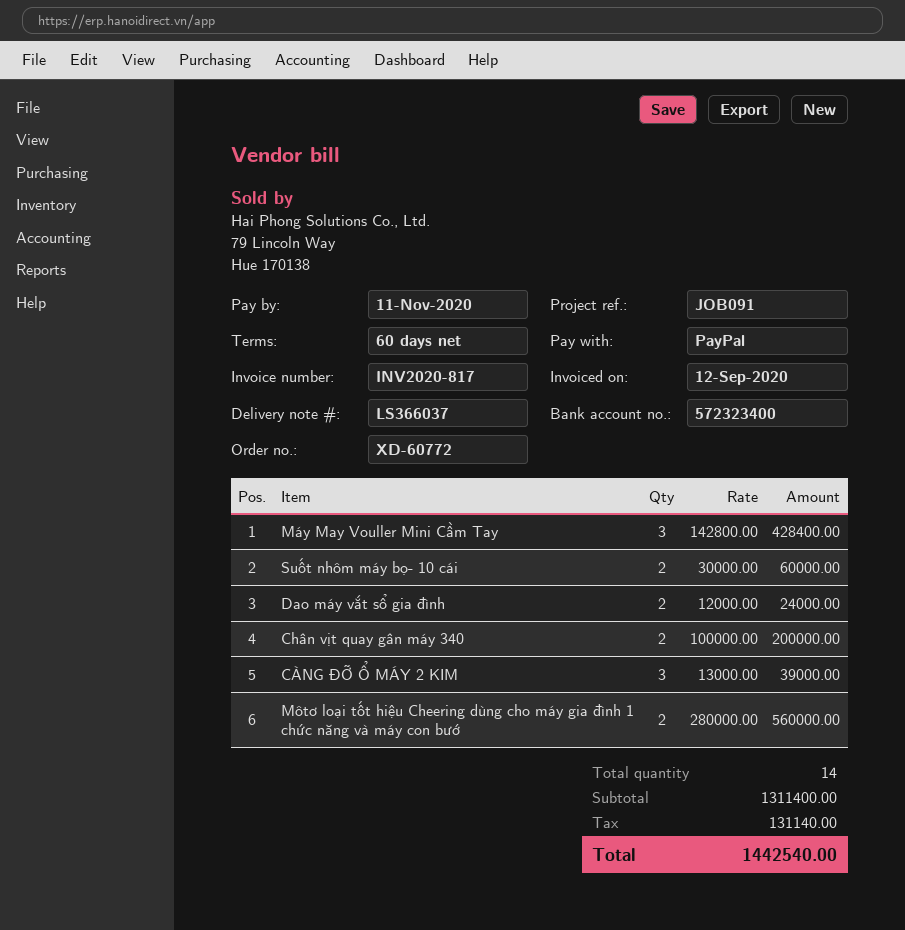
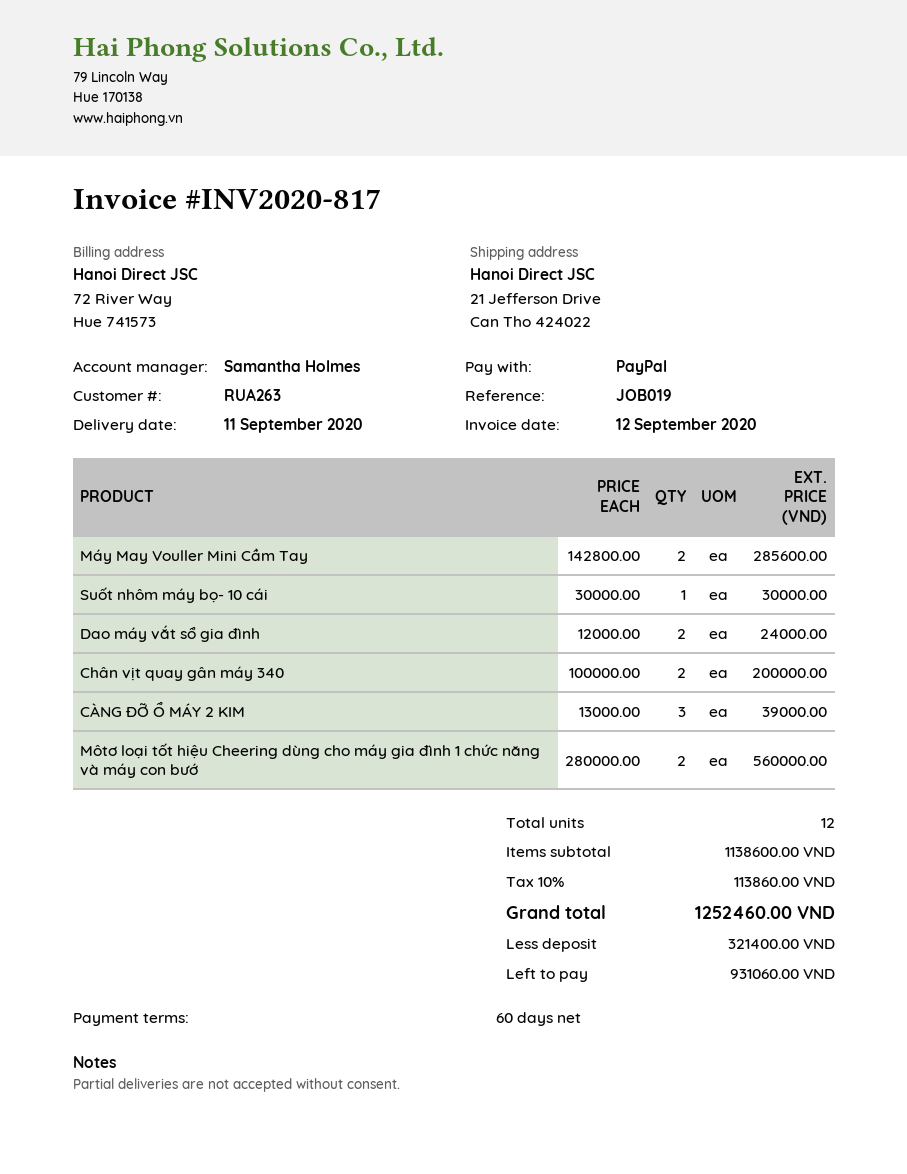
reference: JOB091 -> JOB019
Máy May Vouller Mini Cầm Tay: 3 x 142800.00 = 428400.00 -> 2 x 142800.00 = 285600.00
Suốt nhôm máy bọ- 10 cái: 2 x 30000.00 = 60000.00 -> 1 x 30000.00 = 30000.00
total quantity: 14 -> 12
subtotal: 1311400.00 -> 1138600.00
tax: 131140.00 -> 113860.00
total: 1442540.00 -> 1252460.00

